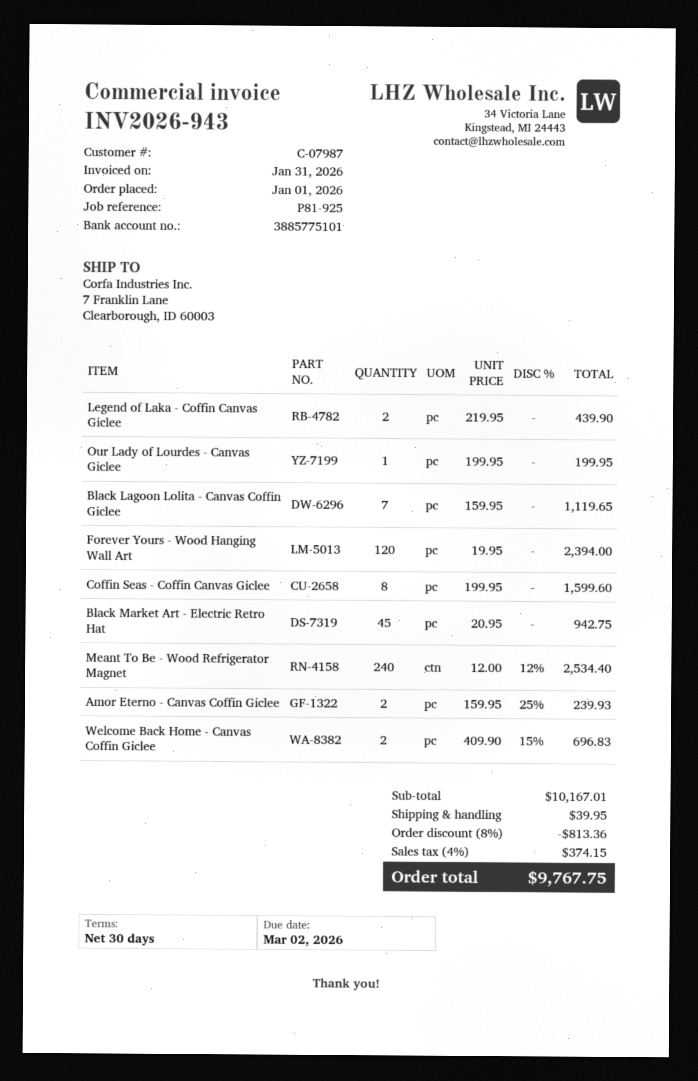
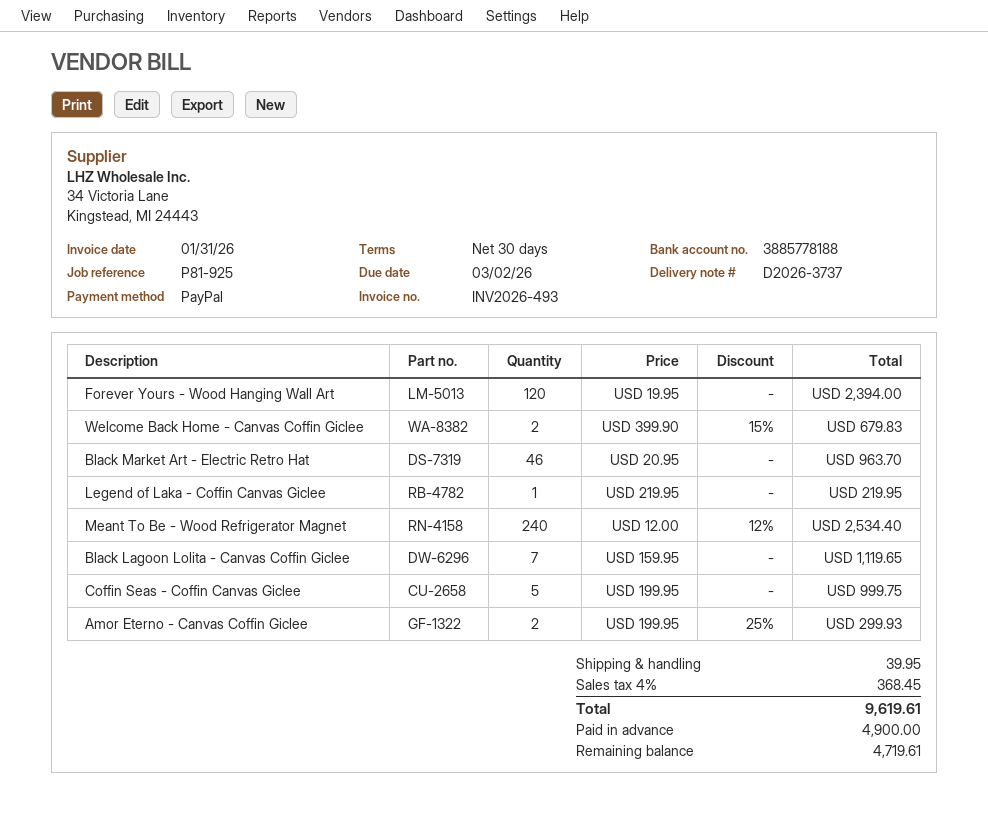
invoice number: INV2026-943 -> INV2026-493
bank account: 3885775101 -> 3885778188
Legend of Laka - Coffin Canvas Giclee: 2 x 219.95 = 439.90 -> 1 x 219.95 = 219.95
Our Lady of Lourdes - Canvas Giclee: 1 x 199.95 = 199.95 -> none
Coffin Seas - Coffin Canvas Giclee: 8 x 199.95 = 1599.60 -> 5 x 199.95 = 999.75
Black Market Art - Electric Retro Hat: 45 x 20.95 = 942.75 -> 46 x 20.95 = 963.70
Amor Eterno - Canvas Coffin Giclee: 2 x 159.95 - 25% = 239.93 -> 2 x 199.95 - 25% = 299.93
Welcome Back Home - Canvas Coffin Giclee: 2 x 409.90 - 15% = 696.83 -> 2 x 399.90 - 15% = 679.83
discount: 8% = 813.36 -> none
tax: 4% = 374.15 -> 4% = 368.45
total: 9767.75 -> 9619.61

